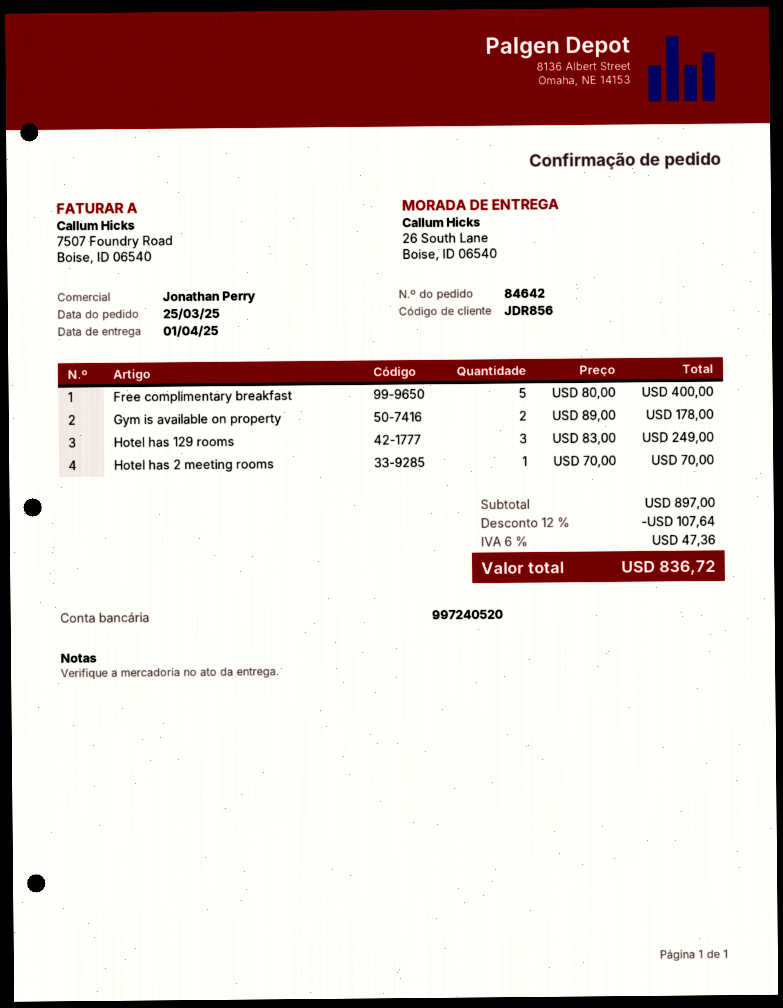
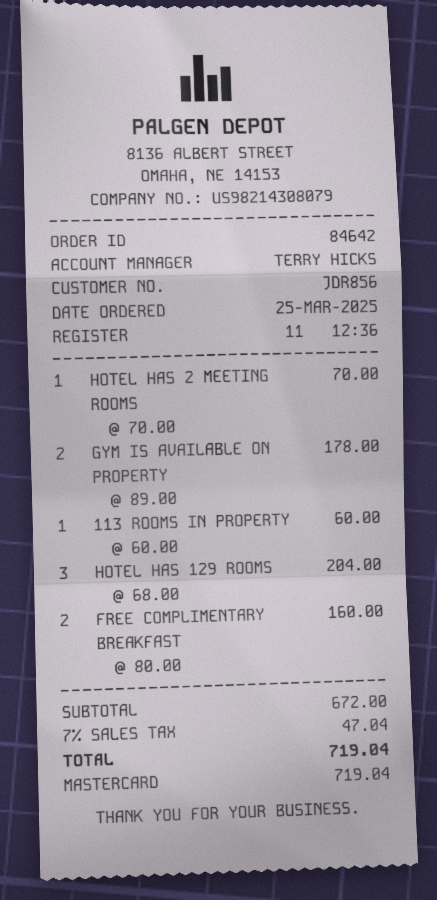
sales rep: Jonathan Perry -> TERRY HICKS
Free complimentary breakfast: 5 x 80.00 = 400.00 -> 2 x 80.00 = 160.00
Hotel has 129 rooms: 3 x 83.00 = 249.00 -> 3 x 68.00 = 204.00
113 ROOMS IN PROPERTY: none -> 1 x 60.00 = 60.00
subtotal: 897.00 -> 672.00
discount: 12% = 107.64 -> none
tax: 6% = 47.36 -> 7% = 47.04
total: 836.72 -> 719.04

